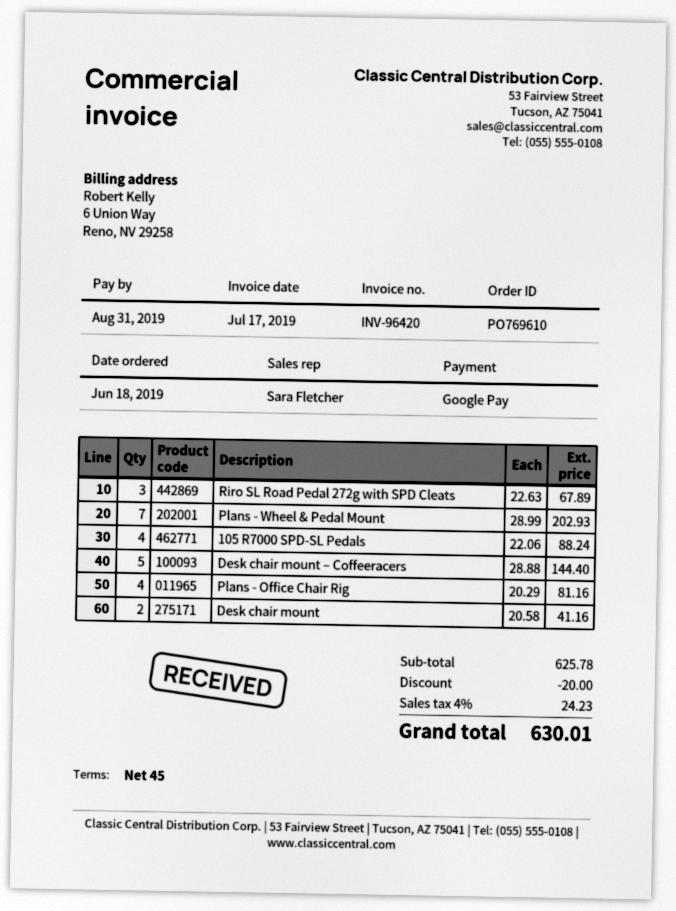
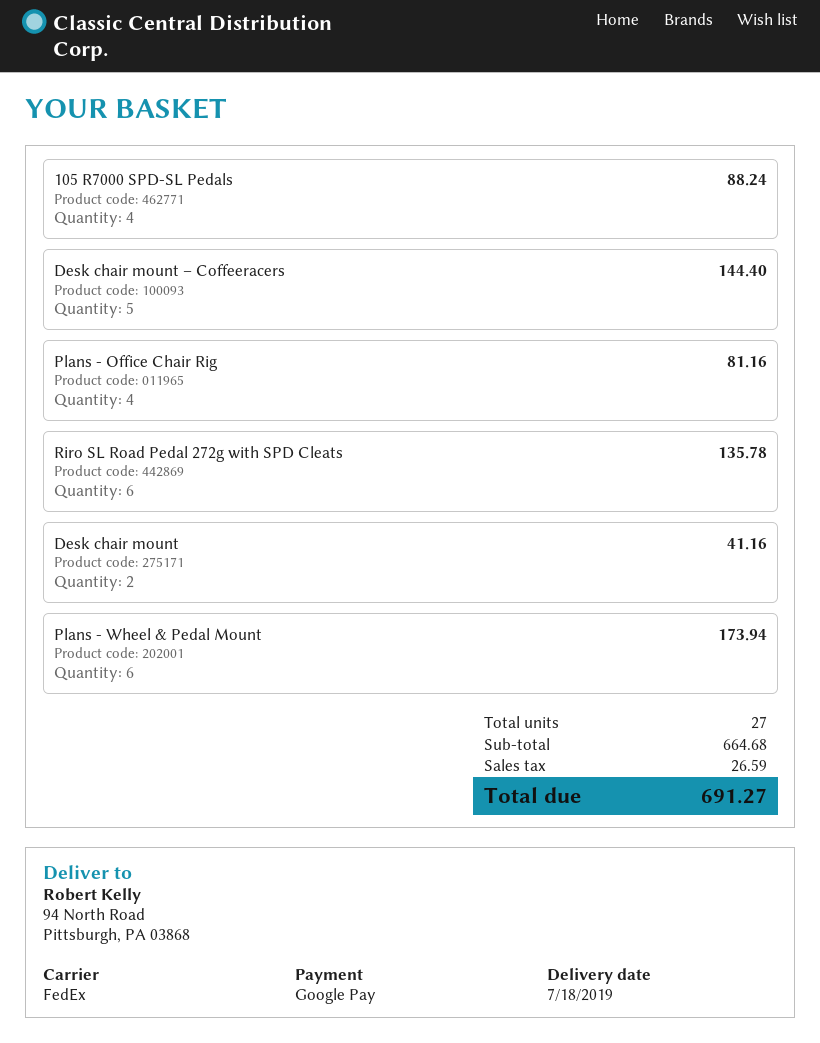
Riro SL Road Pedal 272g with SPD Cleats: 3 for 67.89 -> 6 for 135.78
Plans - Wheel & Pedal Mount: 7 for 202.93 -> 6 for 173.94
subtotal: 625.78 -> 664.68
discount: 20.00 -> none
tax: 24.23 -> 26.59
total: 630.01 -> 691.27

